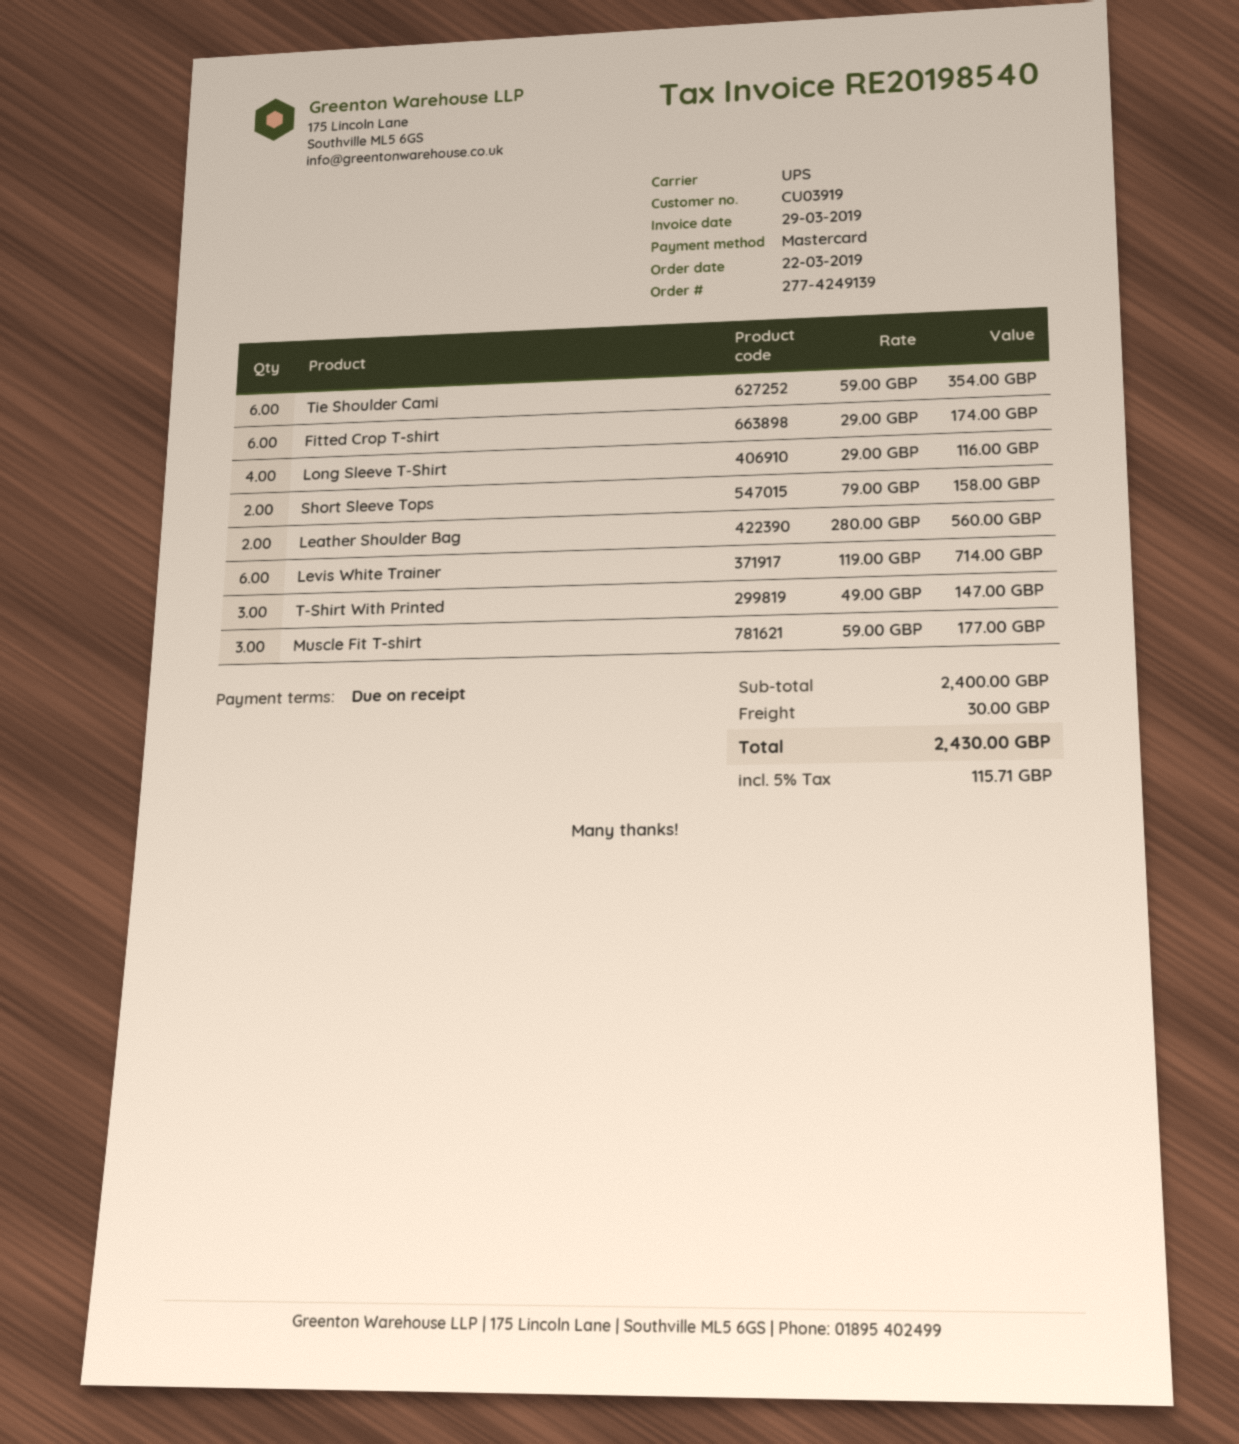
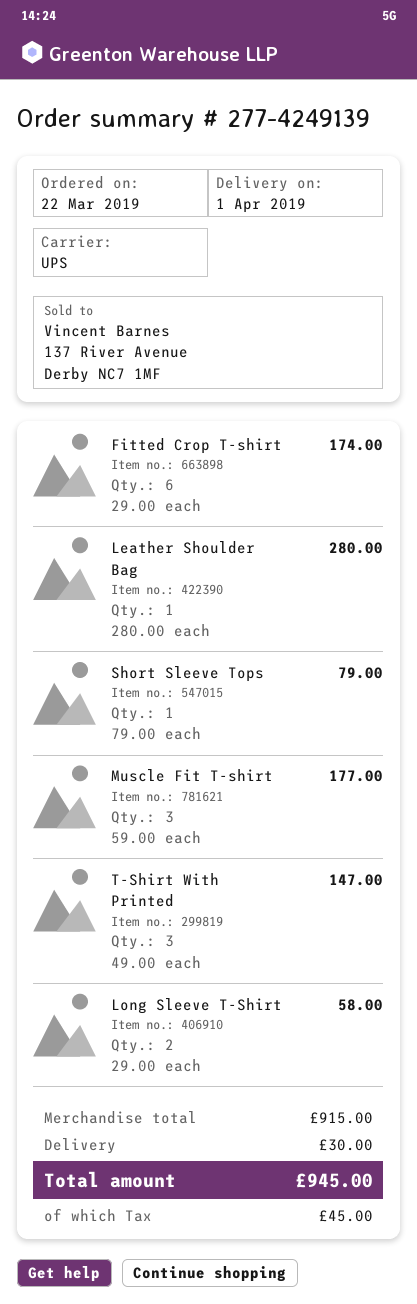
Tie Shoulder Cami: 6 x 59.00 = 354.00 -> none
Long Sleeve T-Shirt: 4 x 29.00 = 116.00 -> 2 x 29.00 = 58.00
Short Sleeve Tops: 2 x 79.00 = 158.00 -> 1 x 79.00 = 79.00
Leather Shoulder Bag: 2 x 280.00 = 560.00 -> 1 x 280.00 = 280.00
Levis White Trainer: 6 x 119.00 = 714.00 -> none
subtotal: 2400.00 -> 915.00
tax: 115.71 -> 45.00
total: 2430.00 -> 945.00

